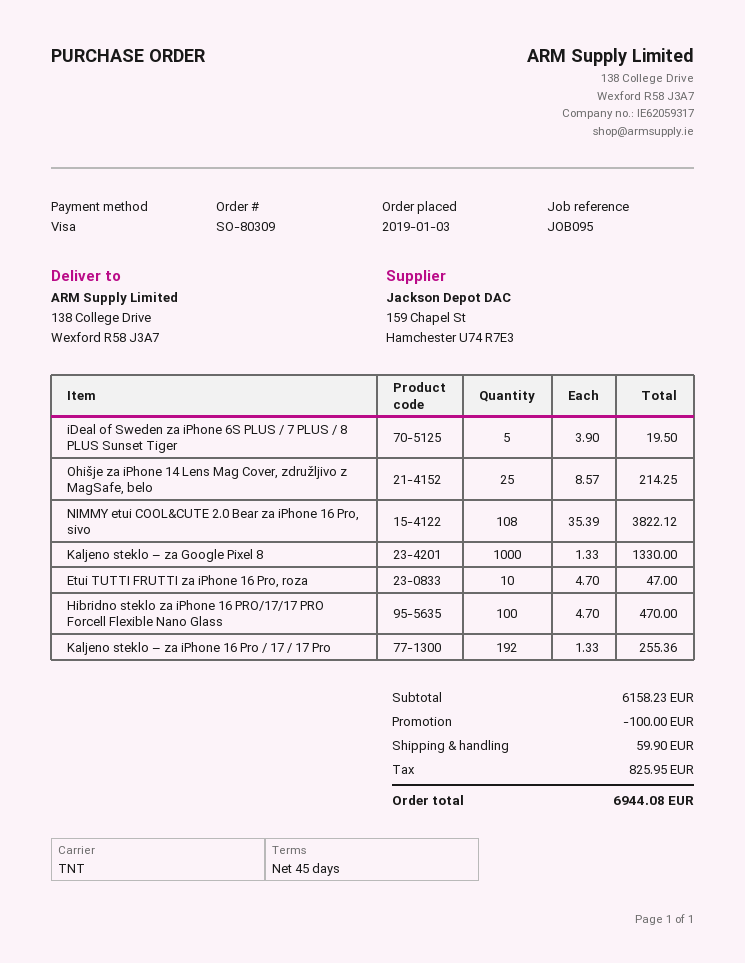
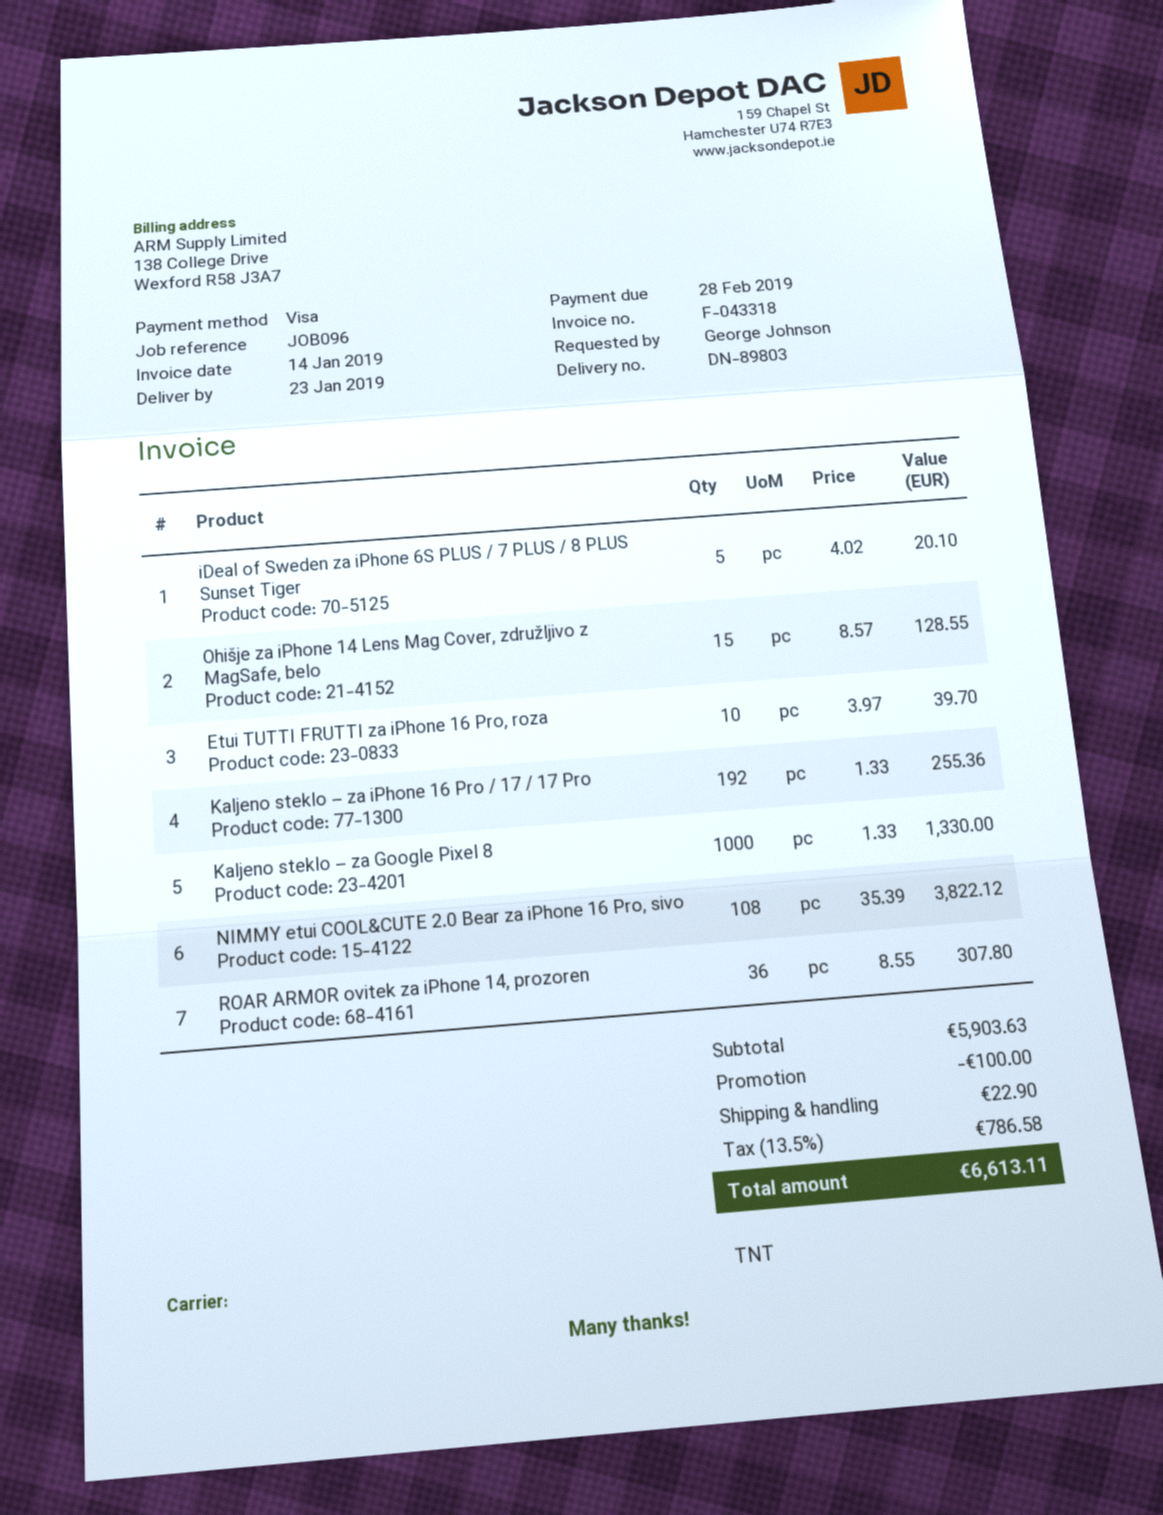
reference: JOB095 -> JOB096
iDeal of Sweden za iPhone 6S PLUS / 7 PLUS / 8 PLUS Sunset Tiger: 5 x 3.90 = 19.50 -> 5 x 4.02 = 20.10
Ohišje za iPhone 14 Lens Mag Cover, združljivo z MagSafe, belo: 25 x 8.57 = 214.25 -> 15 x 8.57 = 128.55
Etui TUTTI FRUTTI za iPhone 16 Pro, roza: 10 x 4.70 = 47.00 -> 10 x 3.97 = 39.70
Hibridno steklo za iPhone 16 PRO/17/17 PRO Forcell Flexible Nano Glass: 100 x 4.70 = 470.00 -> none
ROAR ARMOR ovitek za iPhone 14, prozoren: none -> 36 x 8.55 = 307.80
subtotal: 6158.23 -> 5903.63
shipping: 59.90 -> 22.90
tax: 825.95 -> 786.58
total: 6944.08 -> 6613.11

